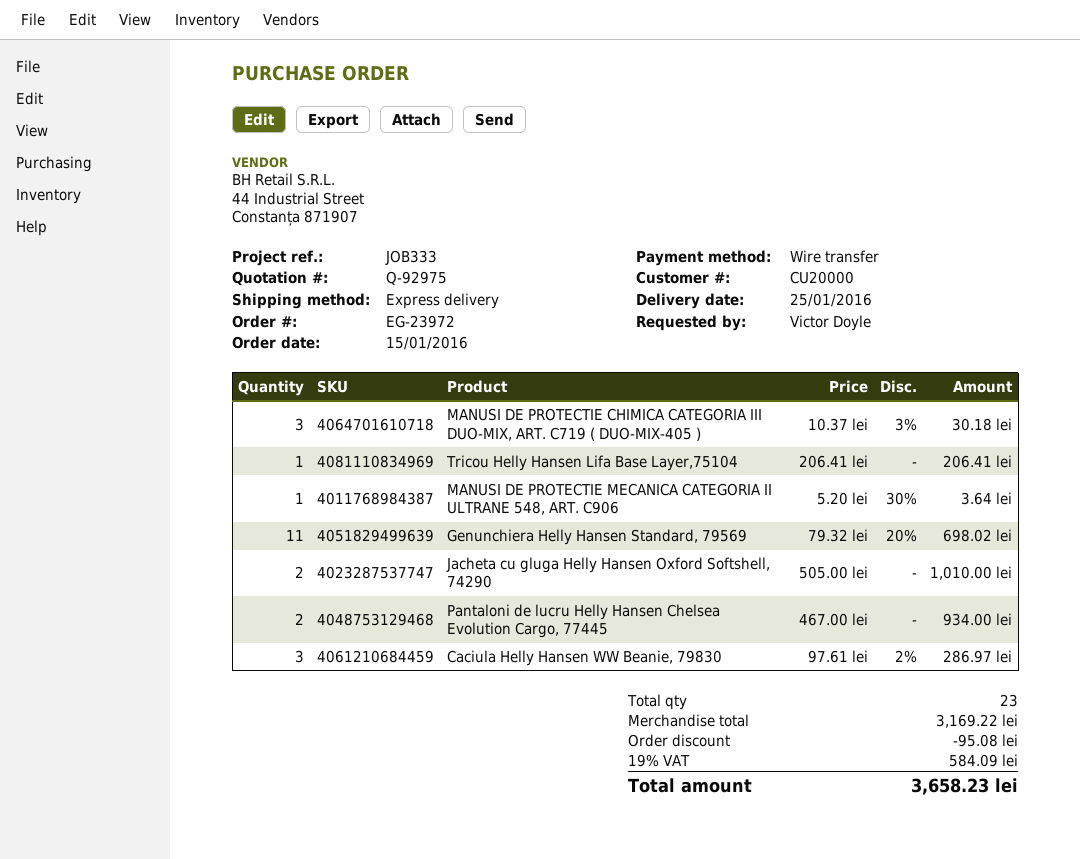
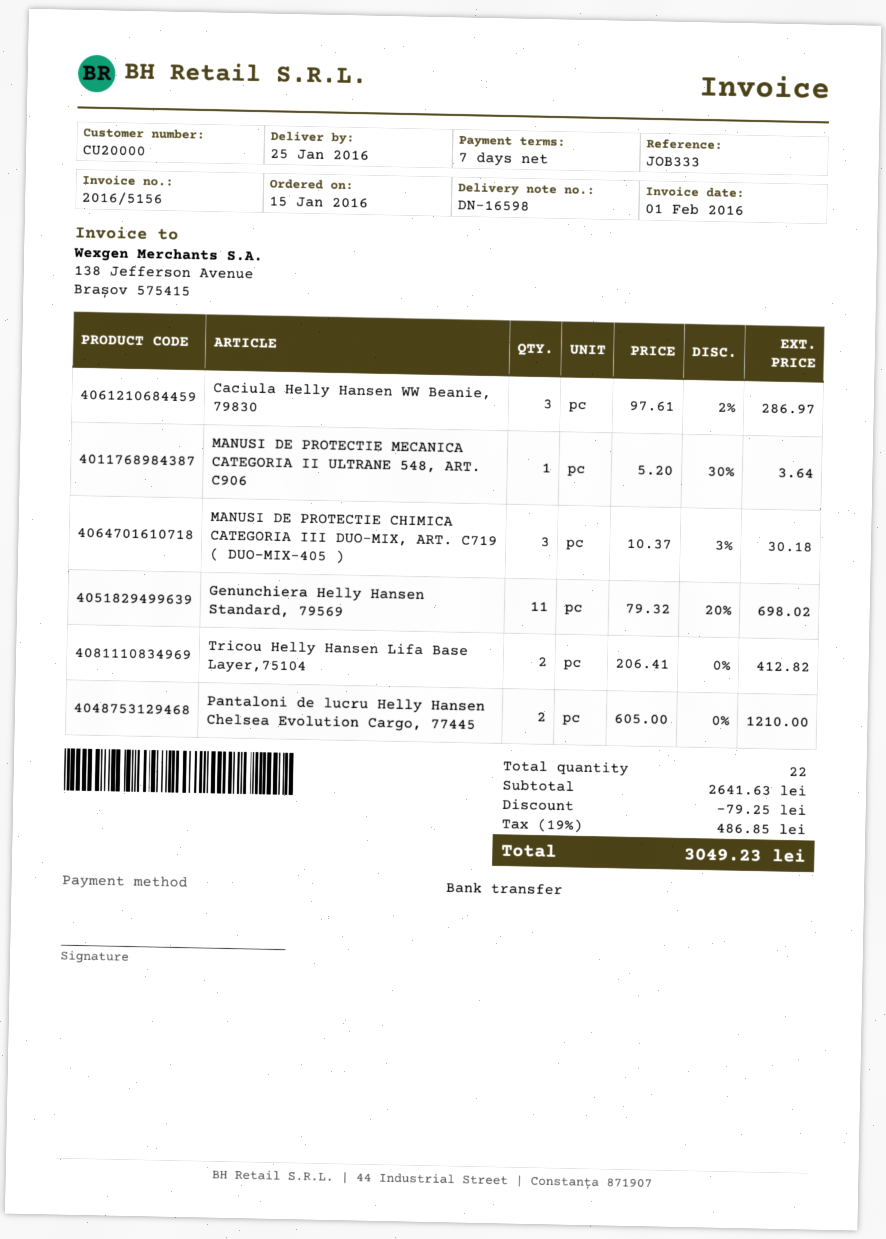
Tricou Helly Hansen Lifa Base Layer,75104: 1 x 206.41 = 206.41 -> 2 x 206.41 = 412.82
Jacheta cu gluga Helly Hansen Oxford Softshell, 74290: 2 x 505.00 = 1010.00 -> none
Pantaloni de lucru Helly Hansen Chelsea Evolution Cargo, 77445: 2 x 467.00 = 934.00 -> 2 x 605.00 = 1210.00
total quantity: 23 -> 22
subtotal: 3169.22 -> 2641.63
discount: 95.08 -> 79.25
tax: 19% = 584.09 -> 19% = 486.85
total: 3658.23 -> 3049.23

